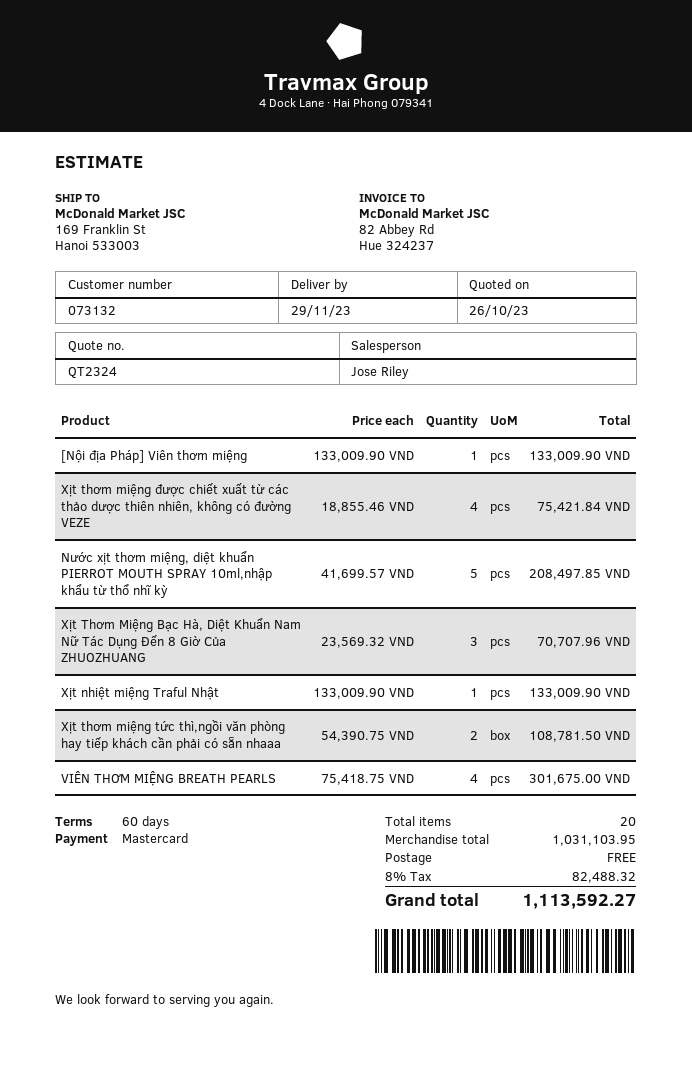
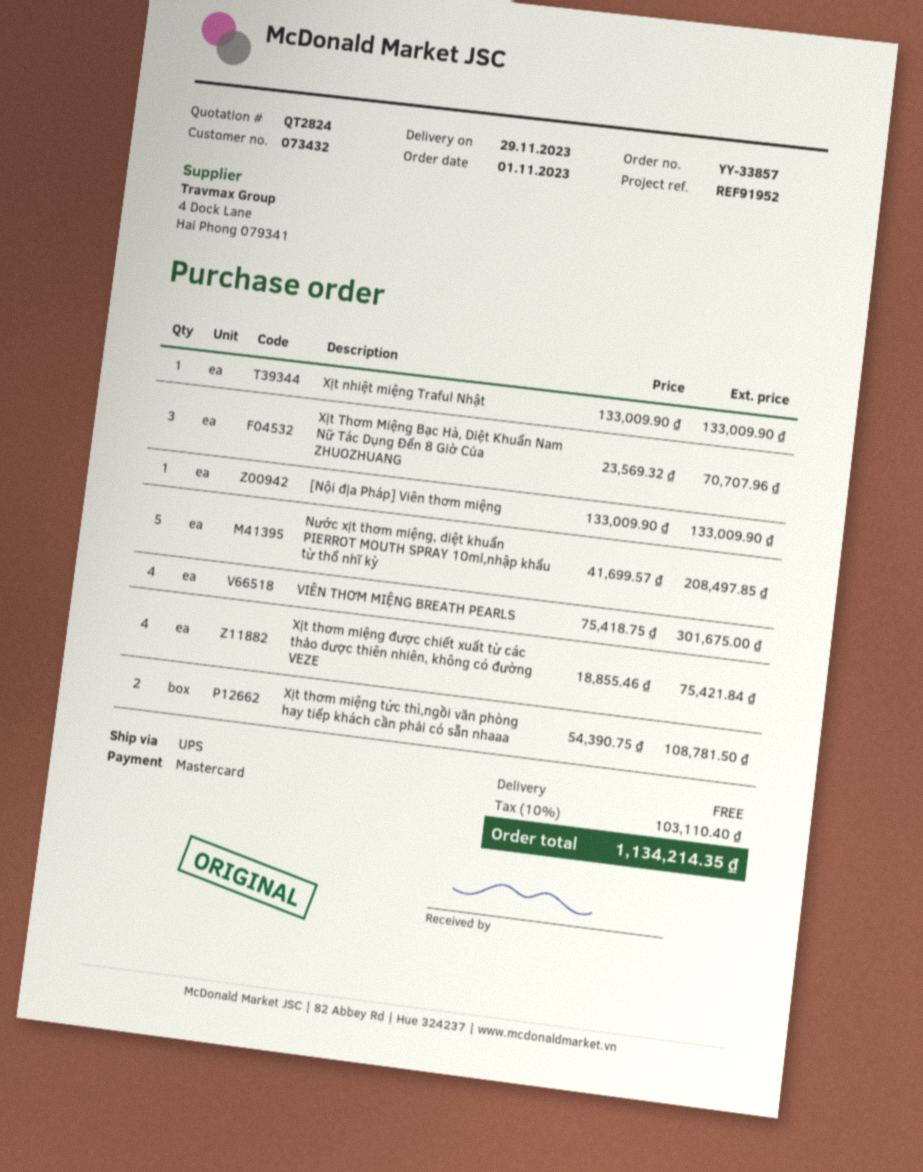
quote number: QT2324 -> QT2824
customer number: 073132 -> 073432
tax: 8% = 82488.32 -> 10% = 103110.40
total: 1113592.27 -> 1134214.35

